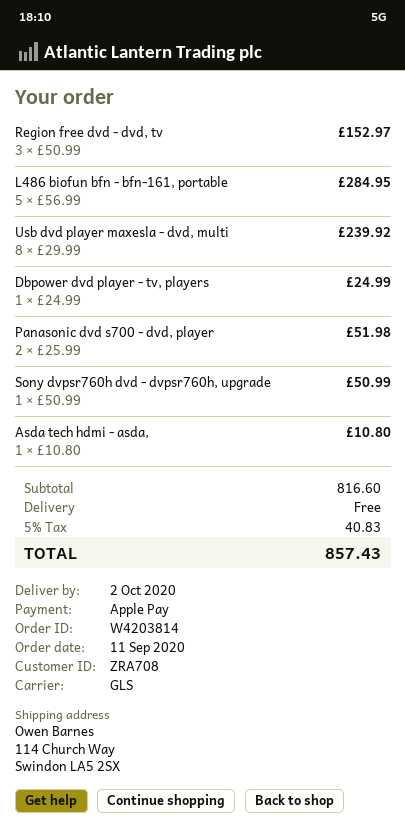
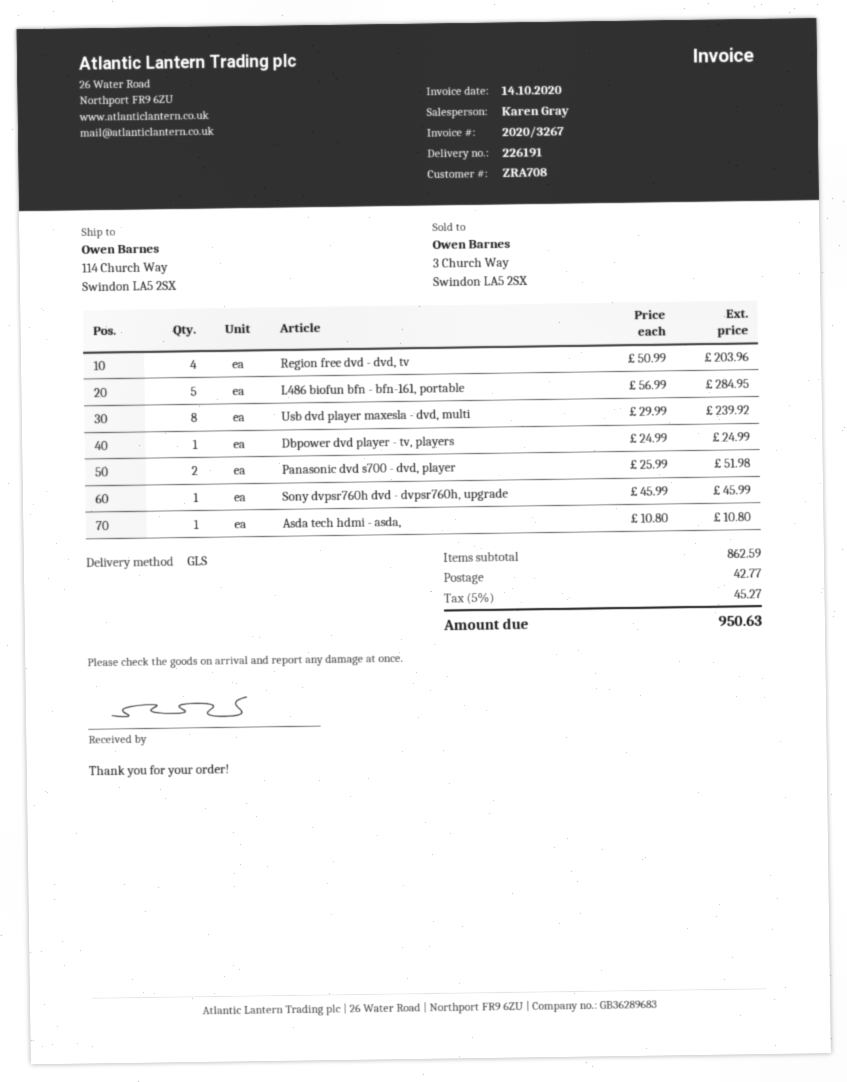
Region free dvd - dvd, tv: 3 x 50.99 = 152.97 -> 4 x 50.99 = 203.96
Sony dvpsr760h dvd - dvpsr760h, upgrade: 1 x 50.99 = 50.99 -> 1 x 45.99 = 45.99
subtotal: 816.60 -> 862.59
shipping: 0.00 -> 42.77
tax: 5% = 40.83 -> 5% = 45.27
total: 857.43 -> 950.63

